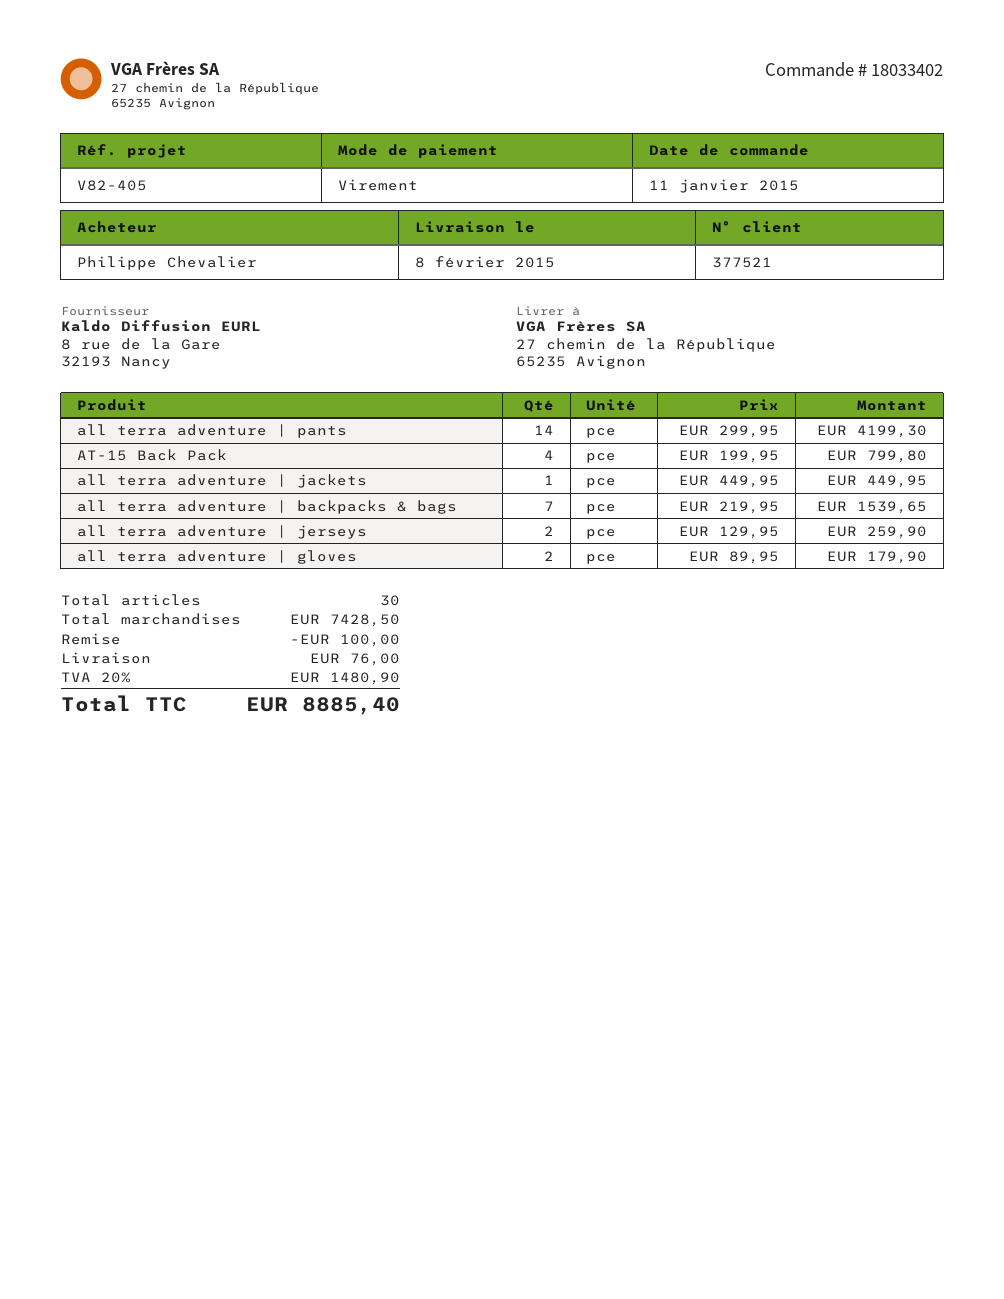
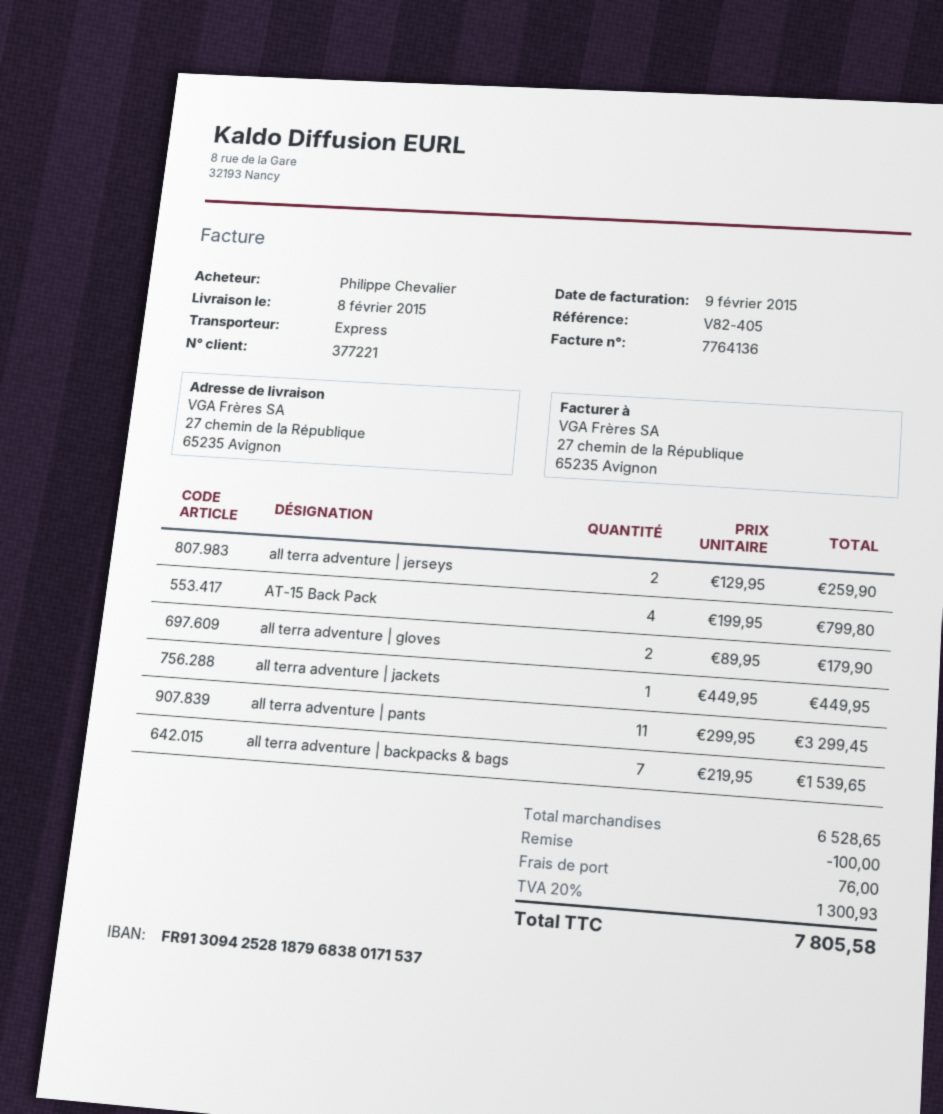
customer number: 377521 -> 377221
all terra adventure | pants: 14 x 299.95 = 4199.30 -> 11 x 299.95 = 3299.45
subtotal: 7428.50 -> 6528.65
tax: 20% = 1480.90 -> 20% = 1300.93
total: 8885.40 -> 7805.58

